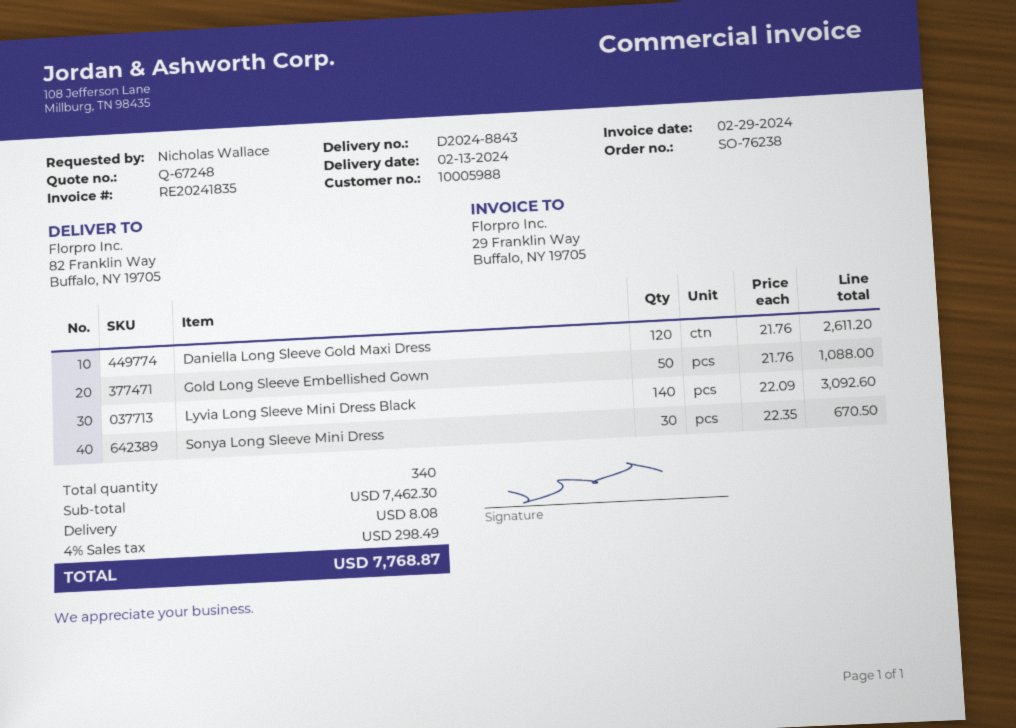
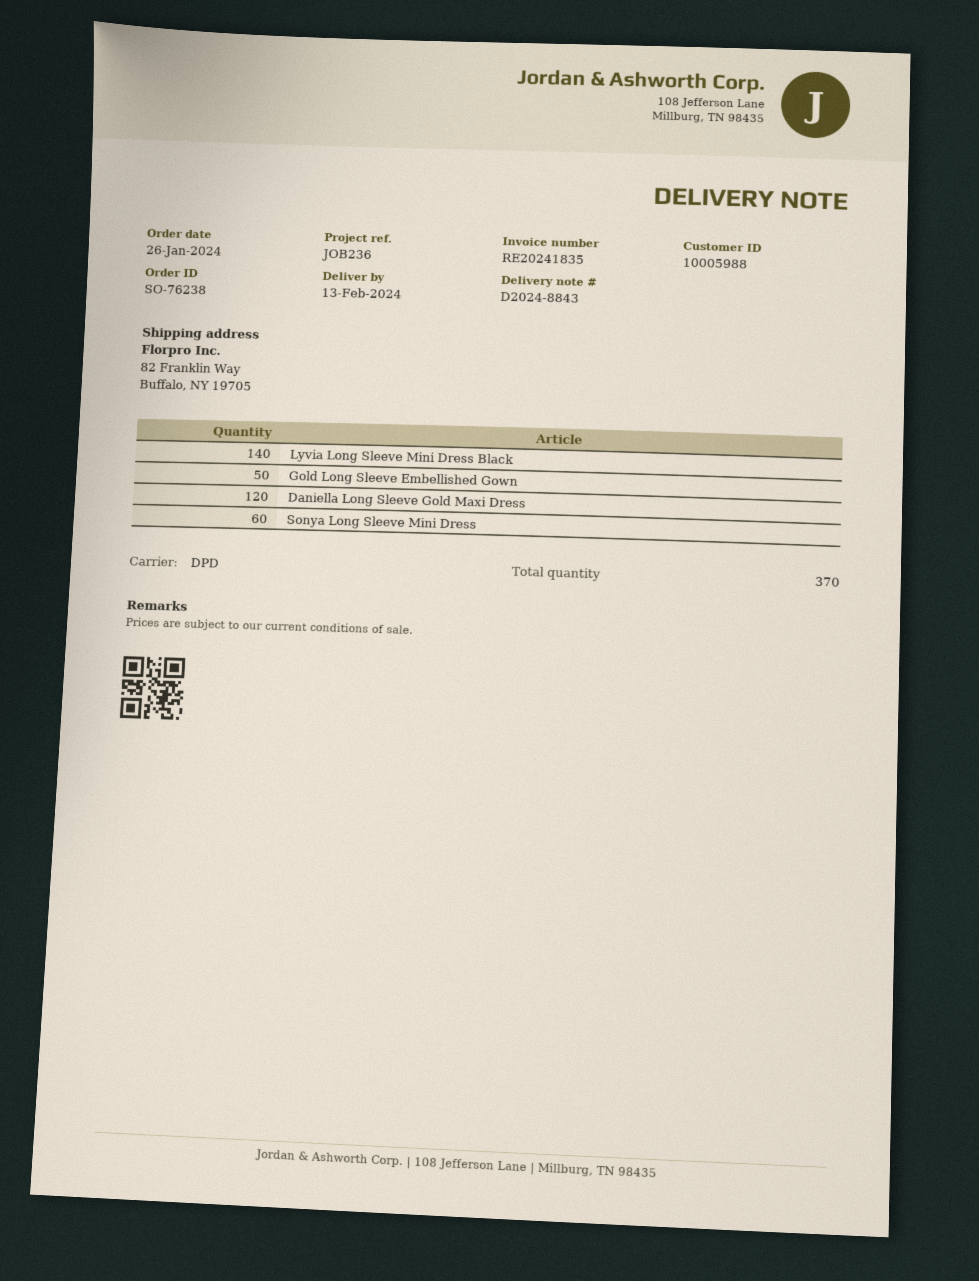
Sonya Long Sleeve Mini Dress: 30 -> 60
total quantity: 340 -> 370

